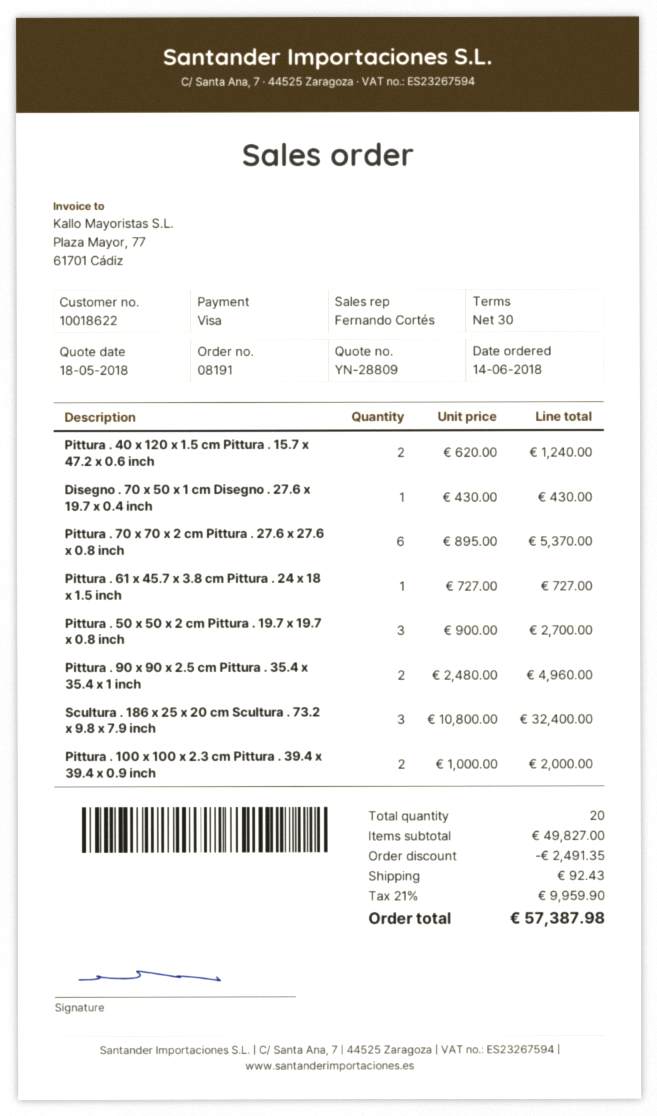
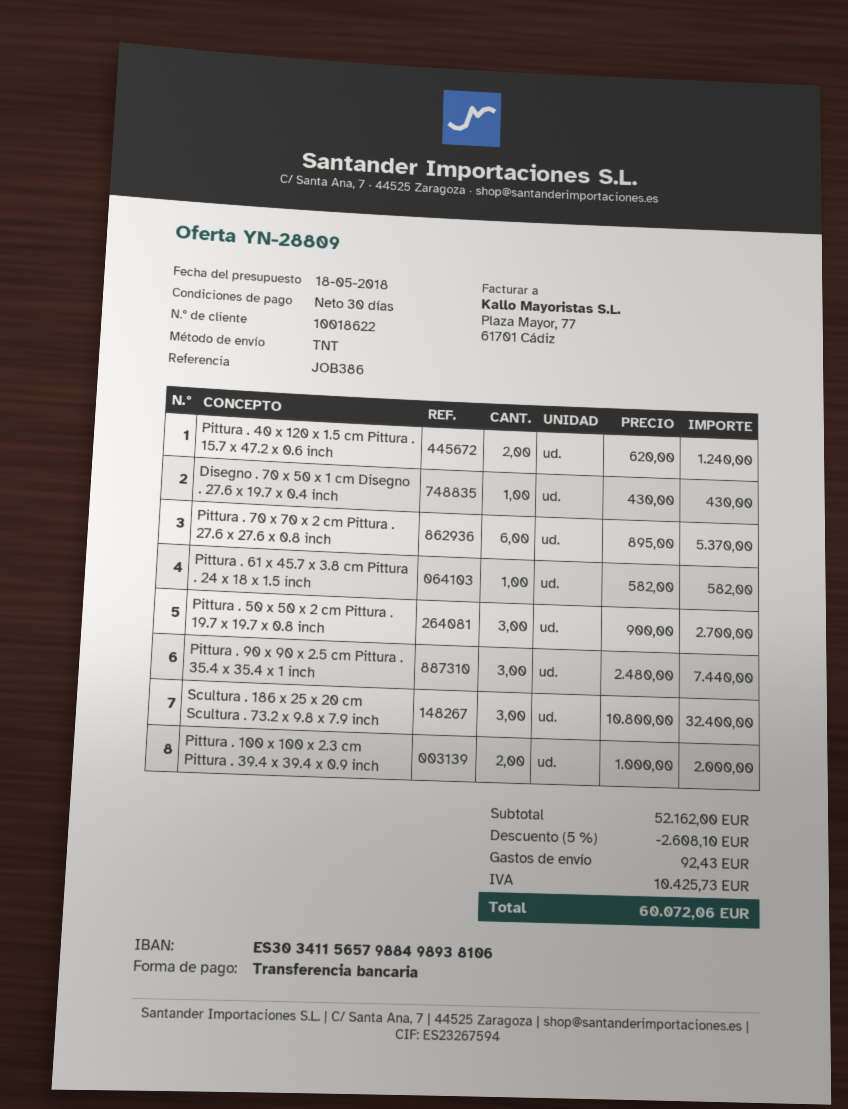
payment method: Visa -> bank transfer
Pittura . 61 x 45.7 x 3.8 cm Pittura . 24 x 18 x 1.5 inch: 1 x 727.00 = 727.00 -> 1 x 582.00 = 582.00
Pittura . 90 x 90 x 2.5 cm Pittura . 35.4 x 35.4 x 1 inch: 2 x 2480.00 = 4960.00 -> 3 x 2480.00 = 7440.00
subtotal: 49827.00 -> 52162.00
discount: 2491.35 -> 2608.10
tax: 9959.90 -> 10425.73
total: 57387.98 -> 60072.06

